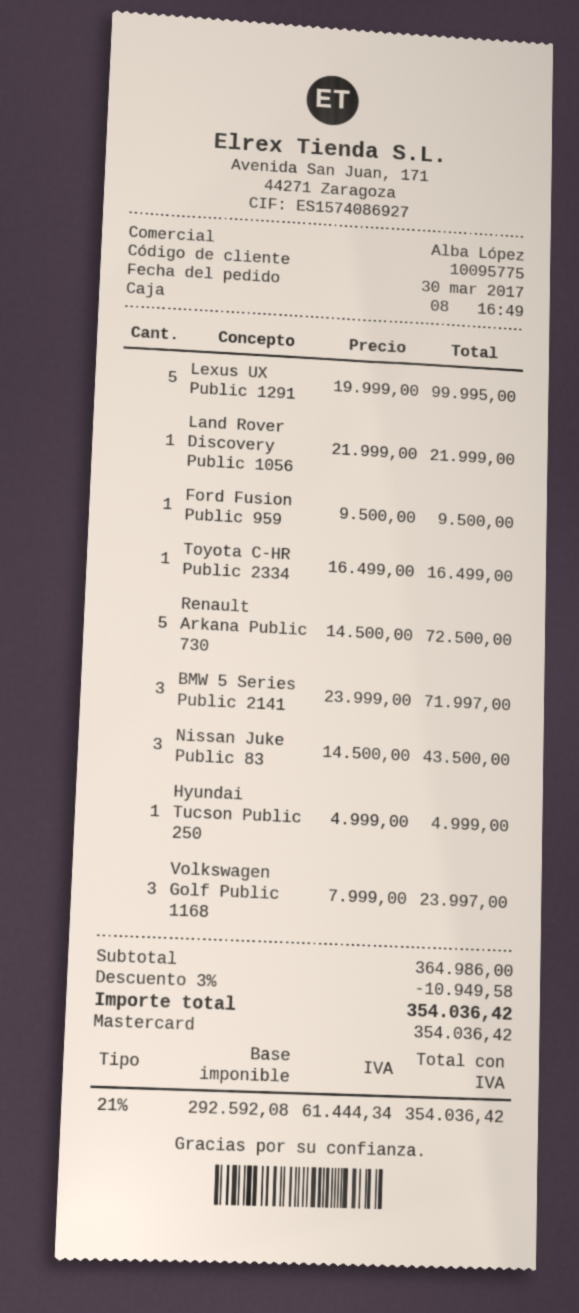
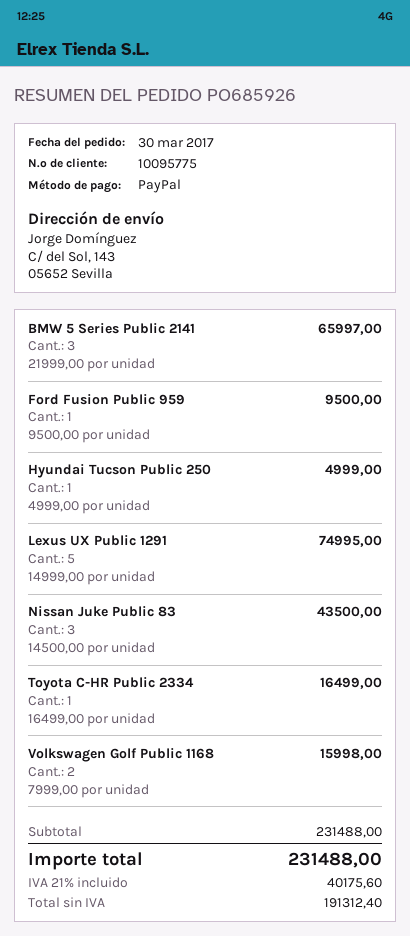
payment method: Mastercard -> PayPal
Lexus UX Public 1291: 5 x 19999.00 = 99995.00 -> 5 x 14999.00 = 74995.00
Land Rover Discovery Public 1056: 1 x 21999.00 = 21999.00 -> none
Renault Arkana Public 730: 5 x 14500.00 = 72500.00 -> none
BMW 5 Series Public 2141: 3 x 23999.00 = 71997.00 -> 3 x 21999.00 = 65997.00
Volkswagen Golf Public 1168: 3 x 7999.00 = 23997.00 -> 2 x 7999.00 = 15998.00
subtotal: 364986.00 -> 231488.00
discount: 3% = 10949.58 -> none
net: 292592.08 -> 191312.40
tax: 21% = 61444.34 -> 21% = 40175.60
total: 354036.42 -> 231488.00

